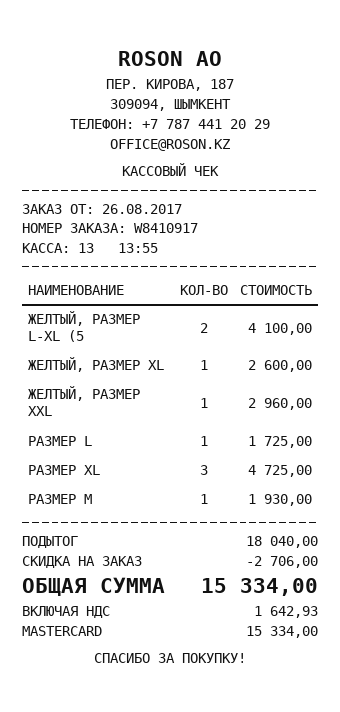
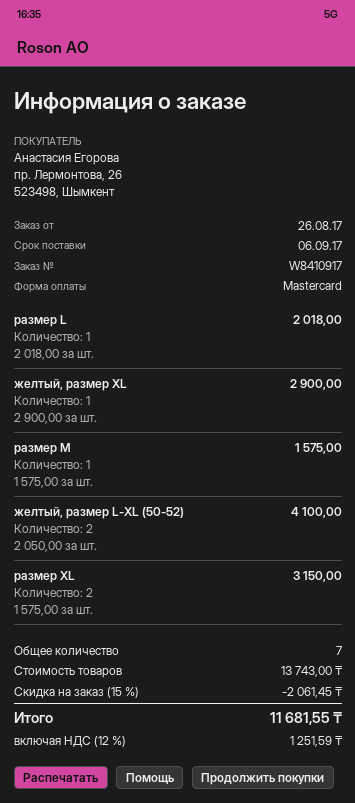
ЖЕЛТЫЙ, РАЗМЕР XL: 1 for 2600.00 -> 1 for 2900.00
ЖЕЛТЫЙ, РАЗМЕР XXL: 1 for 2960.00 -> none
РАЗМЕР L: 1 for 1725.00 -> 1 for 2018.00
РАЗМЕР XL: 3 for 4725.00 -> 2 for 3150.00
РАЗМЕР М: 1 for 1930.00 -> 1 for 1575.00
subtotal: 18040.00 -> 13743.00
discount: 2706.00 -> 2061.45
tax: 1642.93 -> 1251.59
total: 15334.00 -> 11681.55

